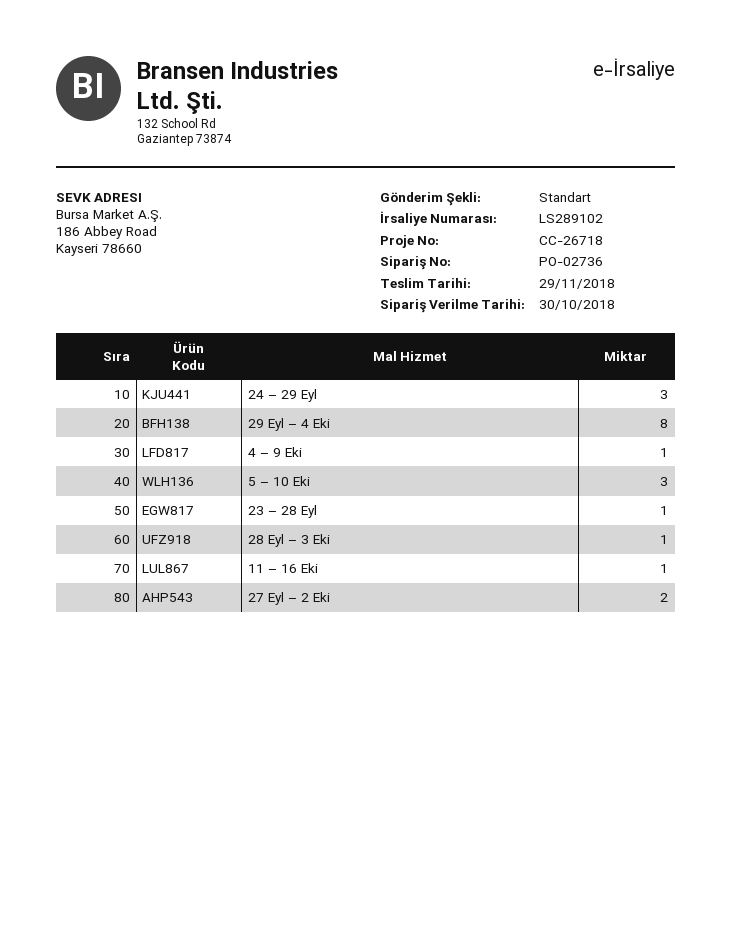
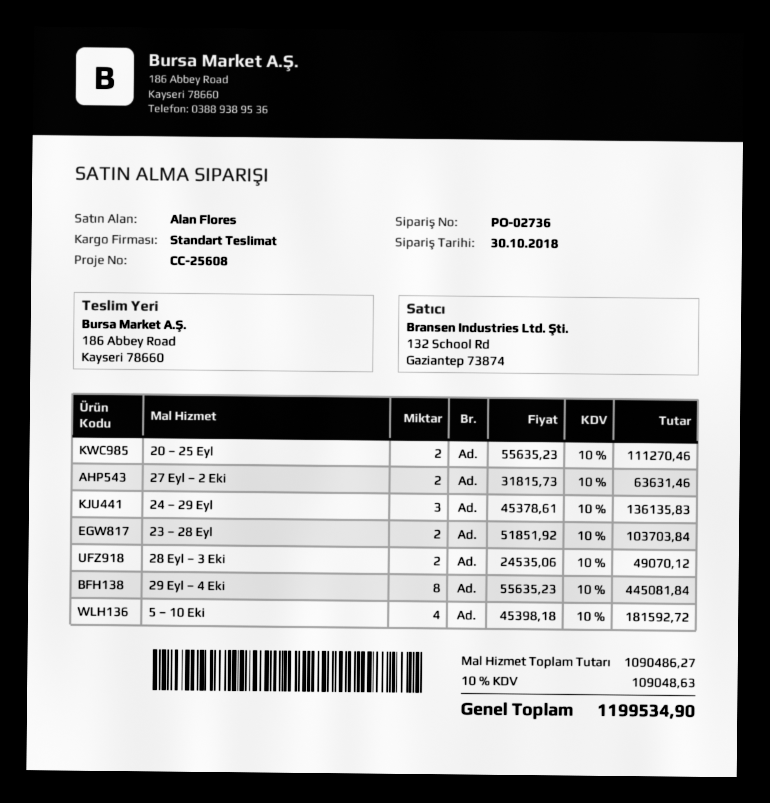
reference: CC-26718 -> CC-25608
4 – 9 Eki: 1 -> none
5 – 10 Eki: 3 -> 4
23 – 28 Eyl: 1 -> 2
28 Eyl – 3 Eki: 1 -> 2
11 – 16 Eki: 1 -> none
20 – 25 Eyl: none -> 2

